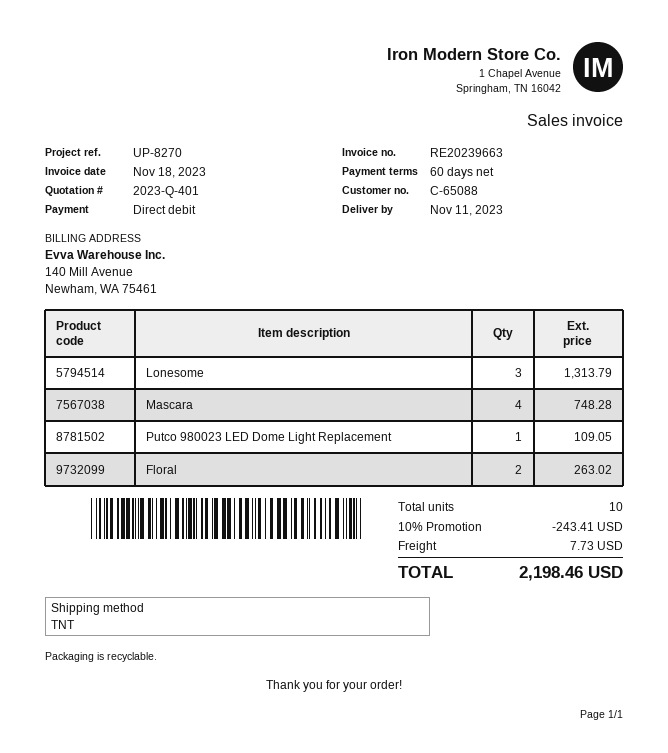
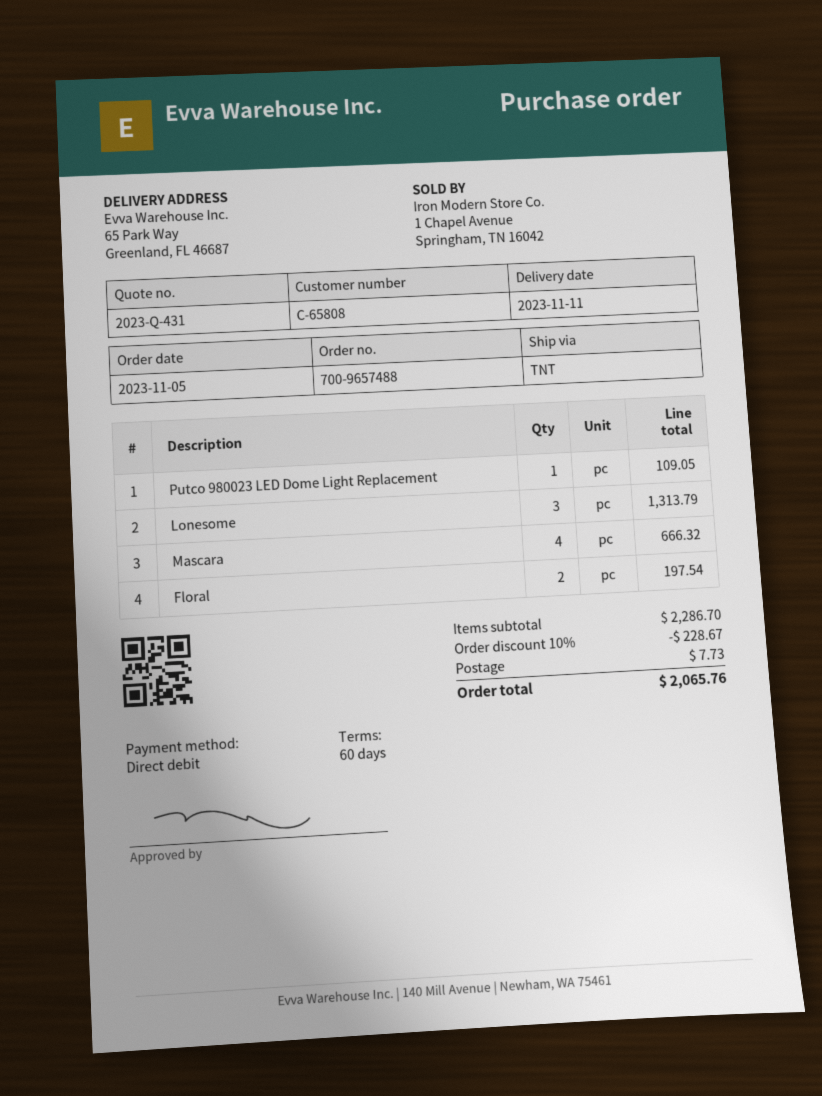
quote number: 2023-Q-401 -> 2023-Q-431
customer number: C-65088 -> C-65808
Mascara: 4 for 748.28 -> 4 for 666.32
Floral: 2 for 263.02 -> 2 for 197.54
discount: 10% = 243.41 -> 10% = 228.67
total: 2198.46 -> 2065.76

